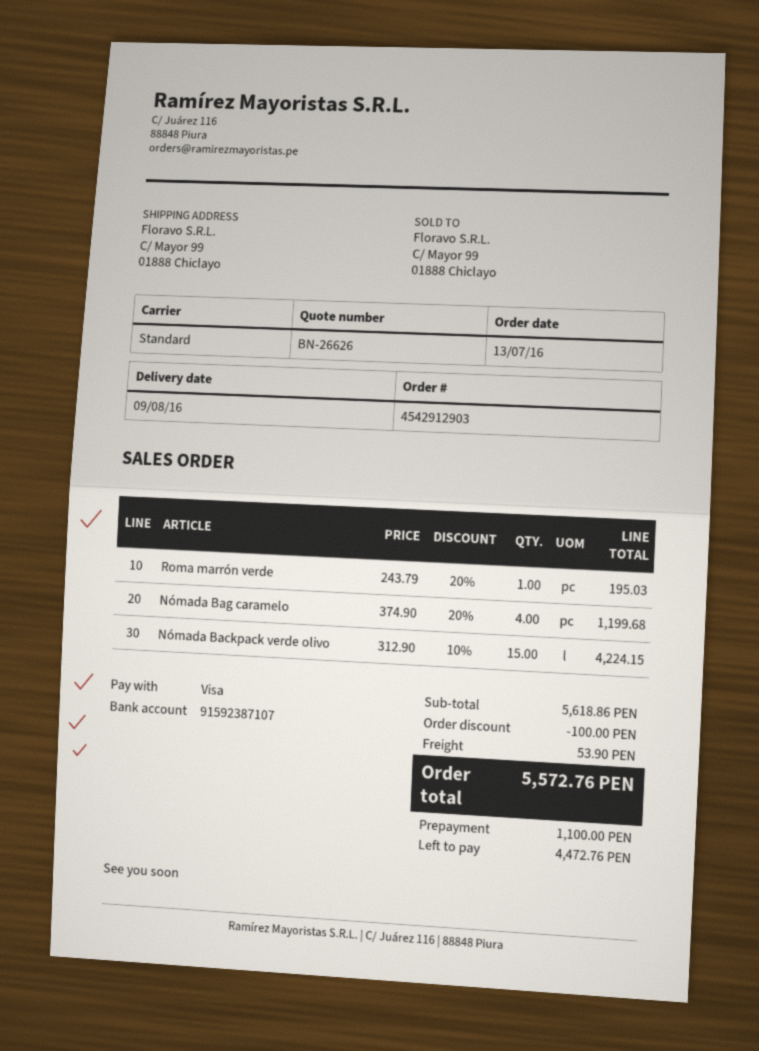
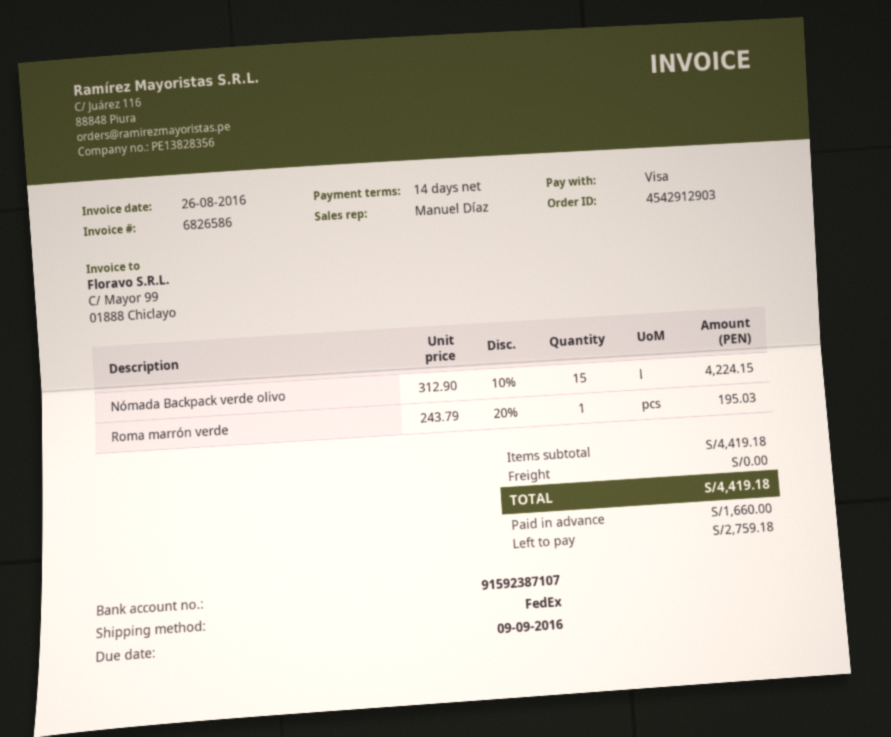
shipping method: standard -> FedEx
Nómada Bag caramelo: 4 x 374.90 - 20% = 1199.68 -> none
subtotal: 5618.86 -> 4419.18
discount: 100.00 -> none
shipping: 53.90 -> 0.00
total: 5572.76 -> 4419.18
deposit: 1100.00 -> 1660.00
balance: 4472.76 -> 2759.18

